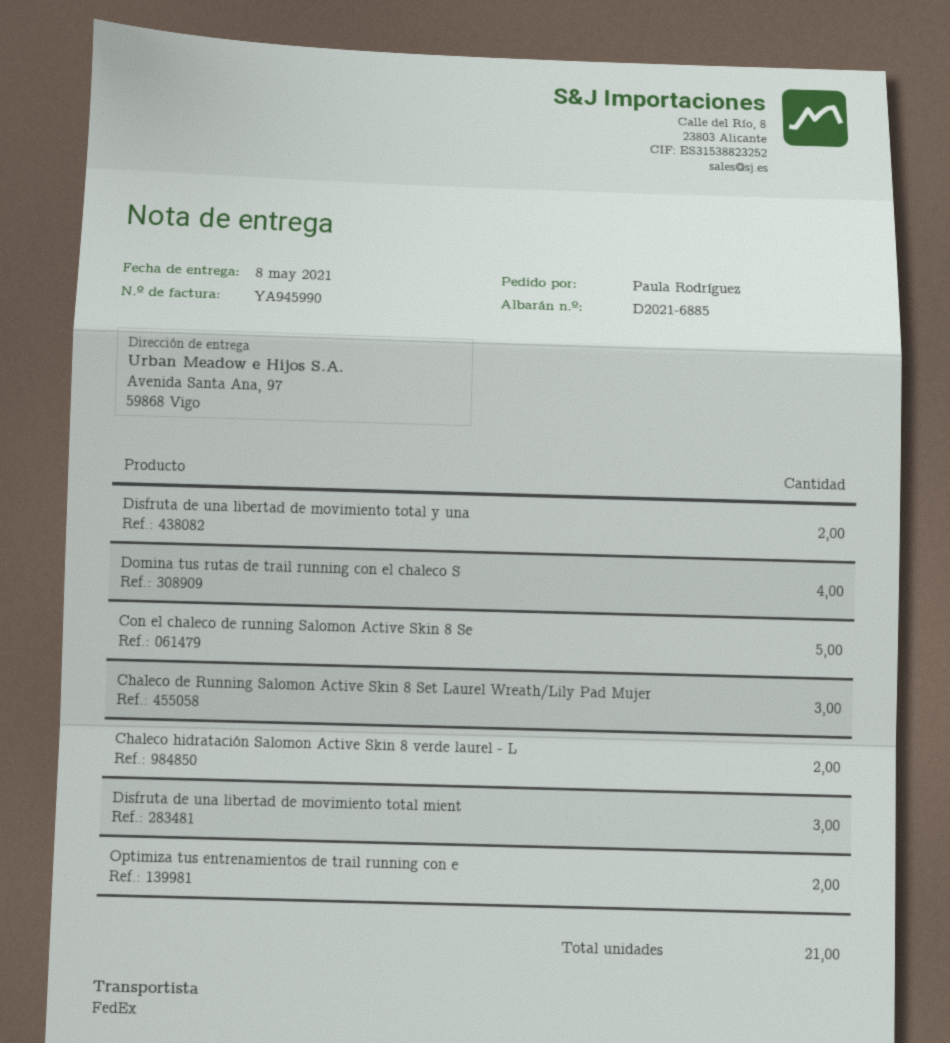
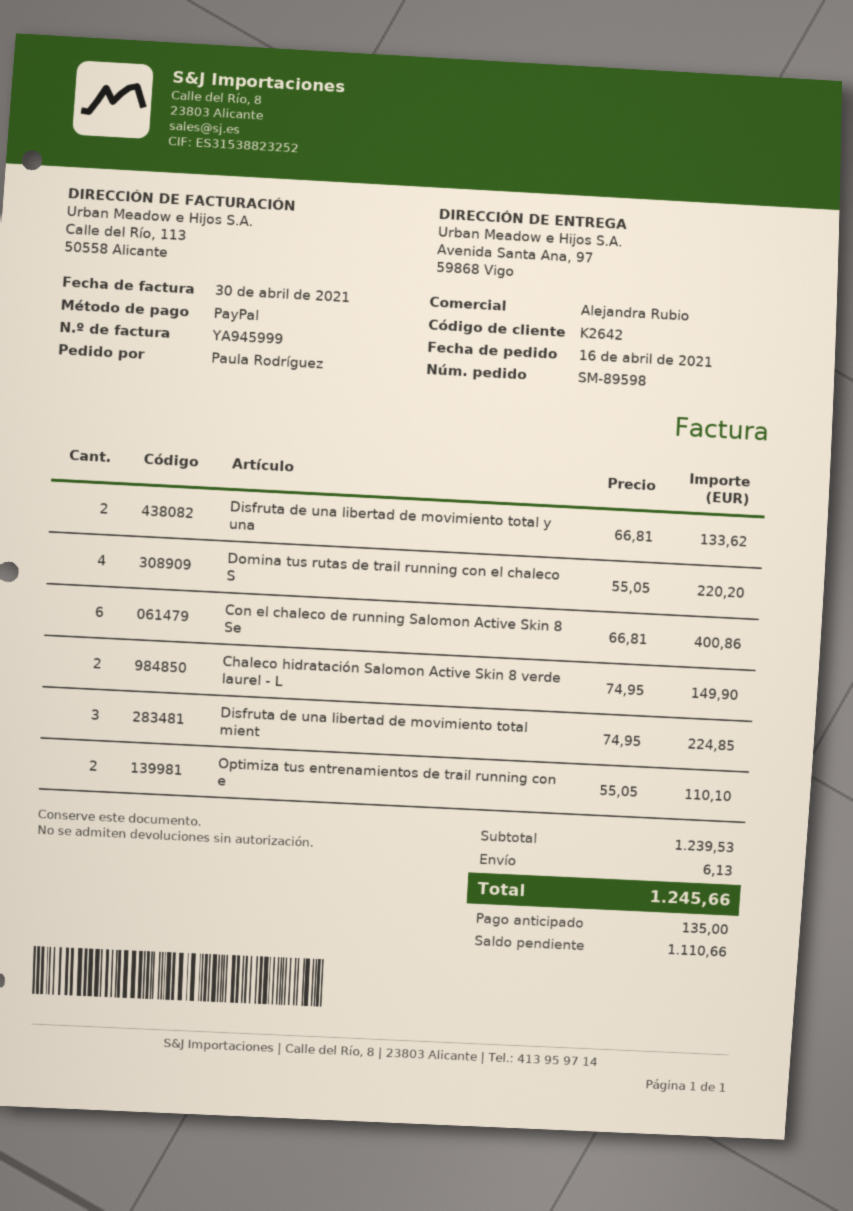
invoice number: YA945990 -> YA945999
Con el chaleco de running Salomon Active Skin 8 Se: 5 -> 6
Chaleco de Running Salomon Active Skin 8 Set Laurel Wreath/Lily Pad Mujer: 3 -> none

